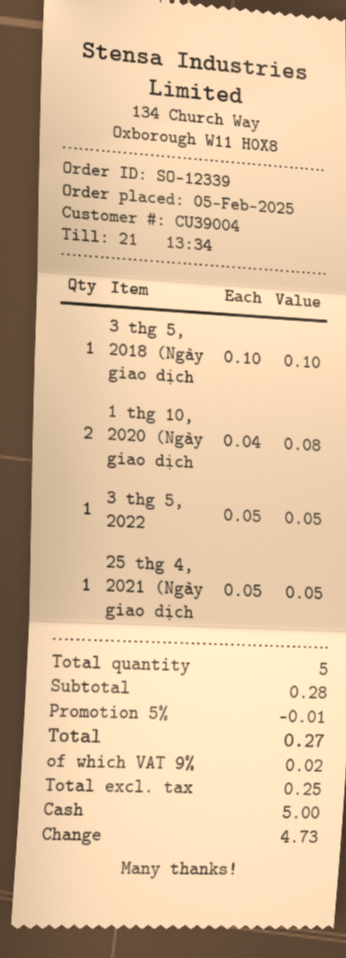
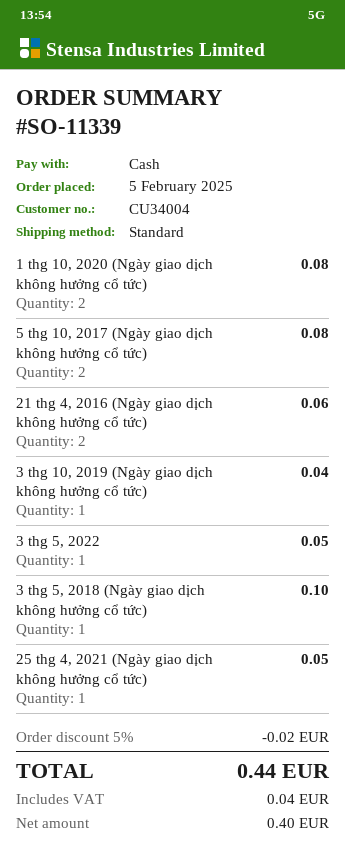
order number: SO-12339 -> SO-11339
customer number: CU39004 -> CU34004
5 thg 10, 2017 (Ngày giao dịch không hưởng cổ tức): none -> 2 for 0.08
21 thg 4, 2016 (Ngày giao dịch không hưởng cổ tức): none -> 2 for 0.06
3 thg 10, 2019 (Ngày giao dịch không hưởng cổ tức): none -> 1 for 0.04
discount: 5% = 0.01 -> 5% = 0.02
net: 0.25 -> 0.40
tax: 0.02 -> 0.04
total: 0.27 -> 0.44

